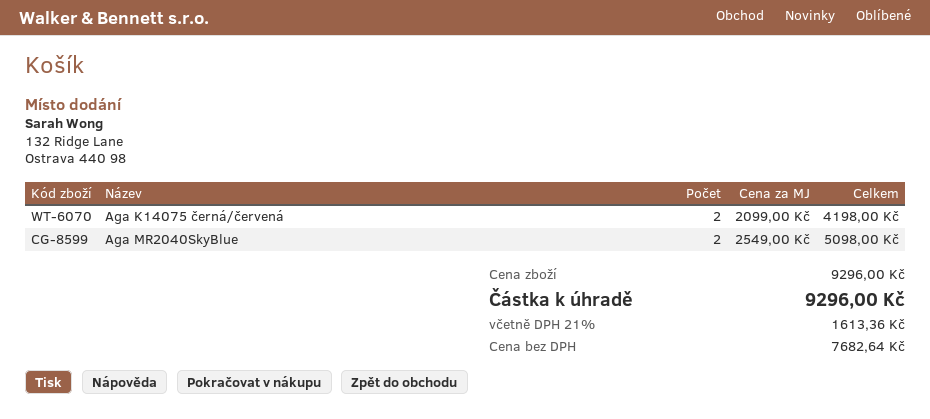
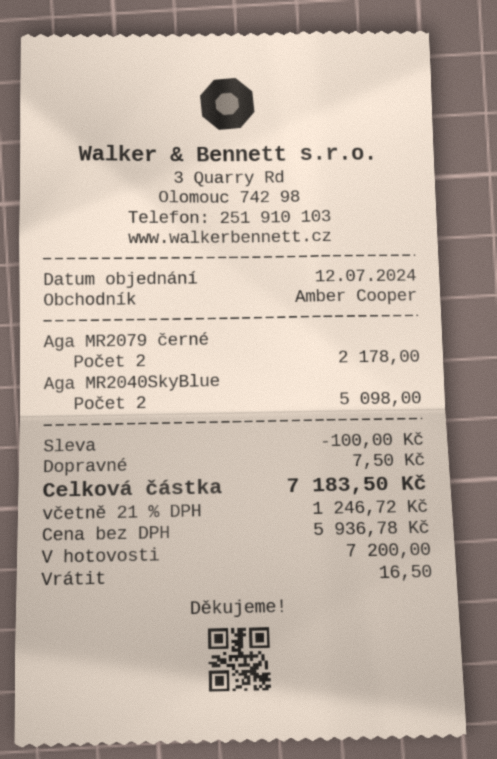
Aga K14075 černá/červená: 2 for 4198.00 -> none
Aga MR2079 černé: none -> 2 for 2178.00
discount: none -> 100.00
shipping: none -> 7.50
net: 7682.64 -> 5936.78
tax: 21% = 1613.36 -> 21% = 1246.72
total: 9296.00 -> 7183.50

